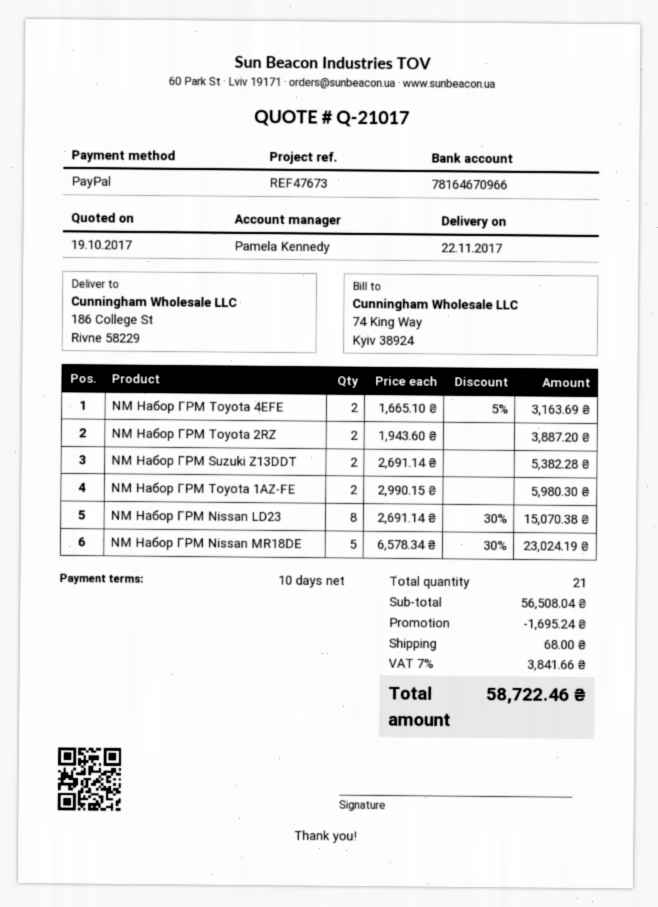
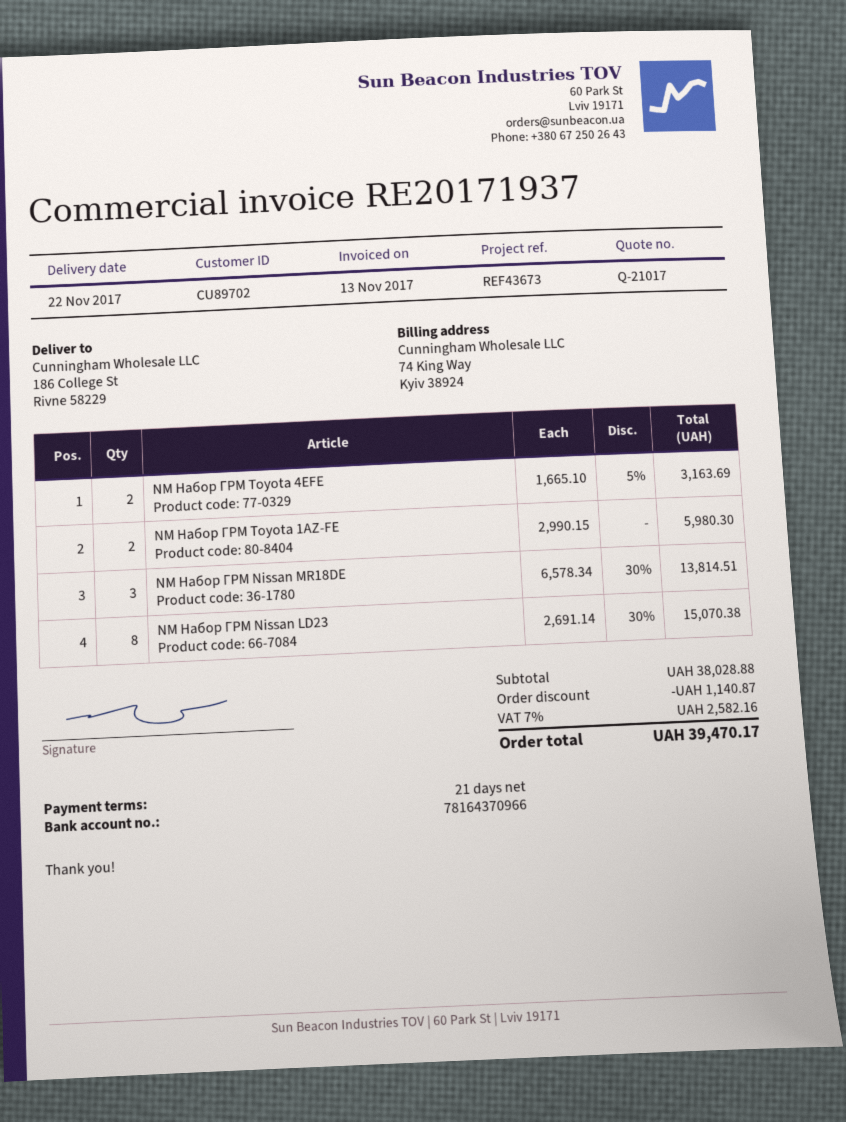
payment terms: 10 days -> 21 days
reference: REF47673 -> REF43673
bank account: 78164670966 -> 78164370966
NM Набор ГРМ Toyota 2RZ: 2 x 1943.60 = 3887.20 -> none
NM Набор ГРМ Suzuki Z13DDT: 2 x 2691.14 = 5382.28 -> none
NM Набор ГРМ Nissan MR18DE: 5 x 6578.34 - 30% = 23024.19 -> 3 x 6578.34 - 30% = 13814.51
subtotal: 56508.04 -> 38028.88
discount: 1695.24 -> 1140.87
shipping: 68.00 -> none
tax: 7% = 3841.66 -> 7% = 2582.16
total: 58722.46 -> 39470.17

